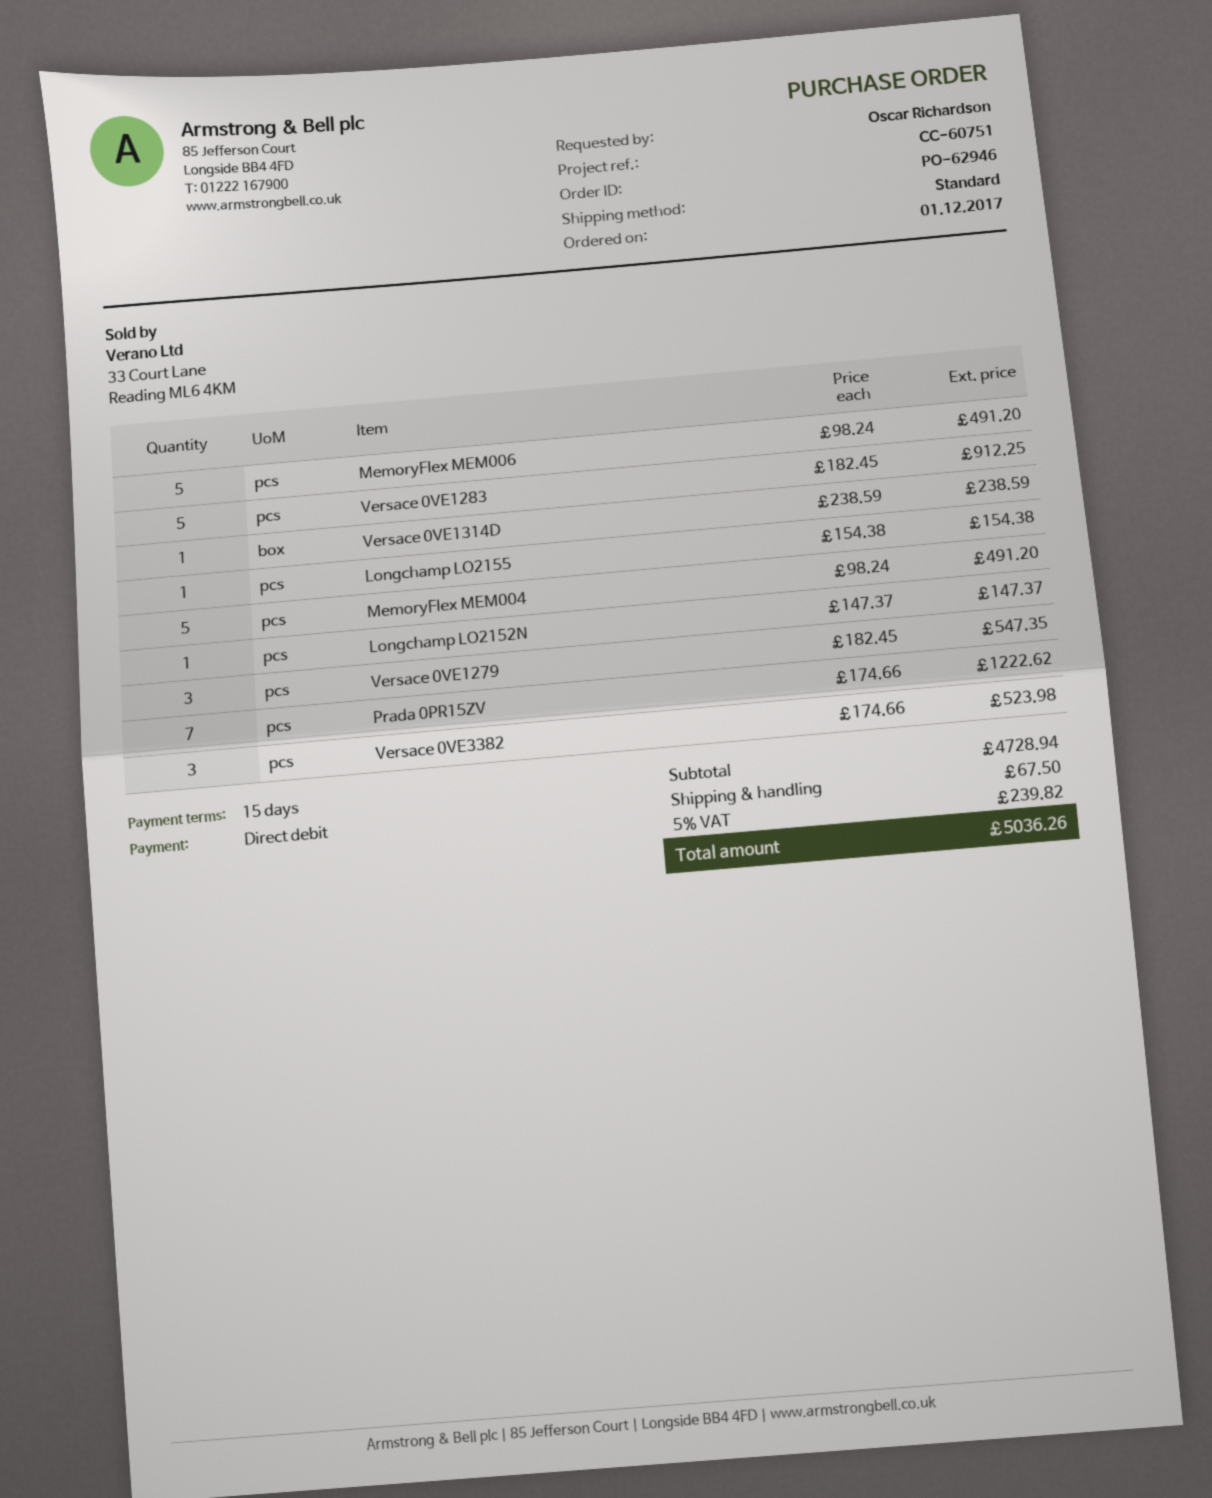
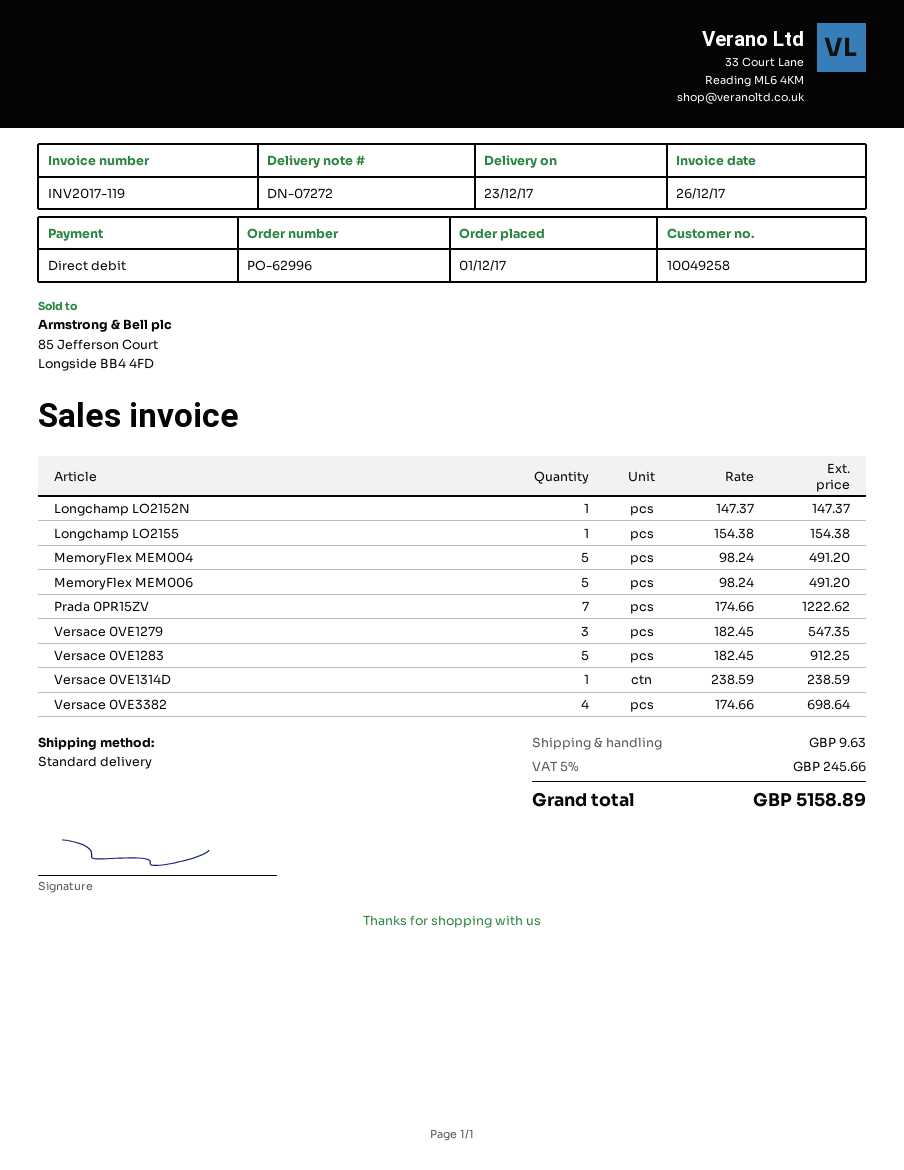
order number: PO-62946 -> PO-62996
Versace 0VE3382: 3 x 174.66 = 523.98 -> 4 x 174.66 = 698.64
shipping: 67.50 -> 9.63
tax: 5% = 239.82 -> 5% = 245.66
total: 5036.26 -> 5158.89

